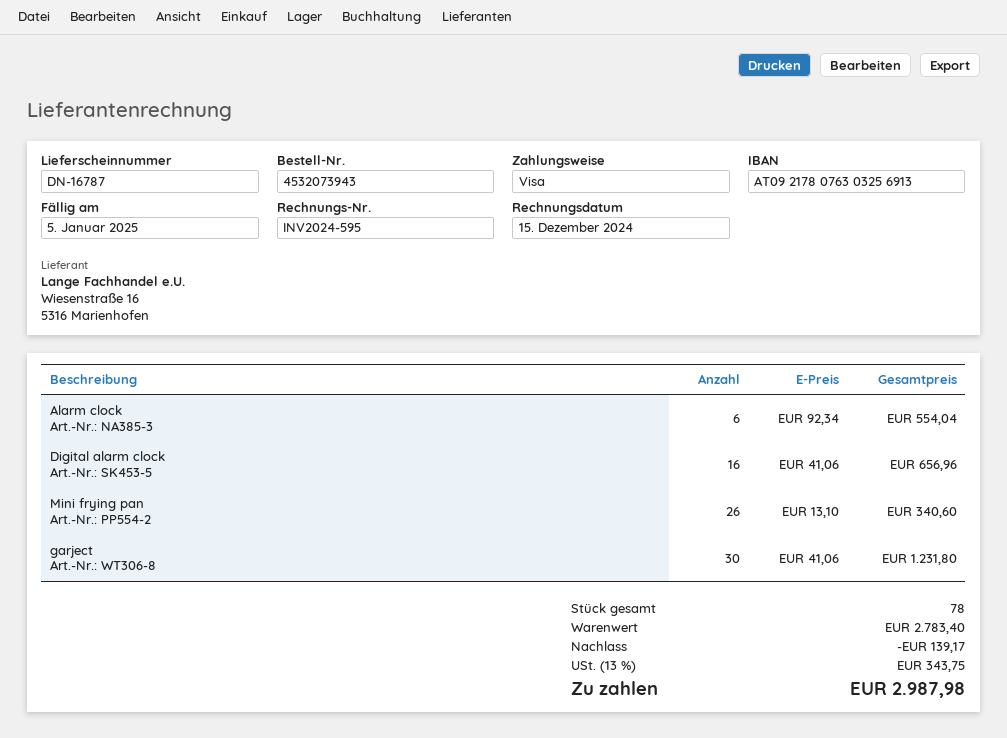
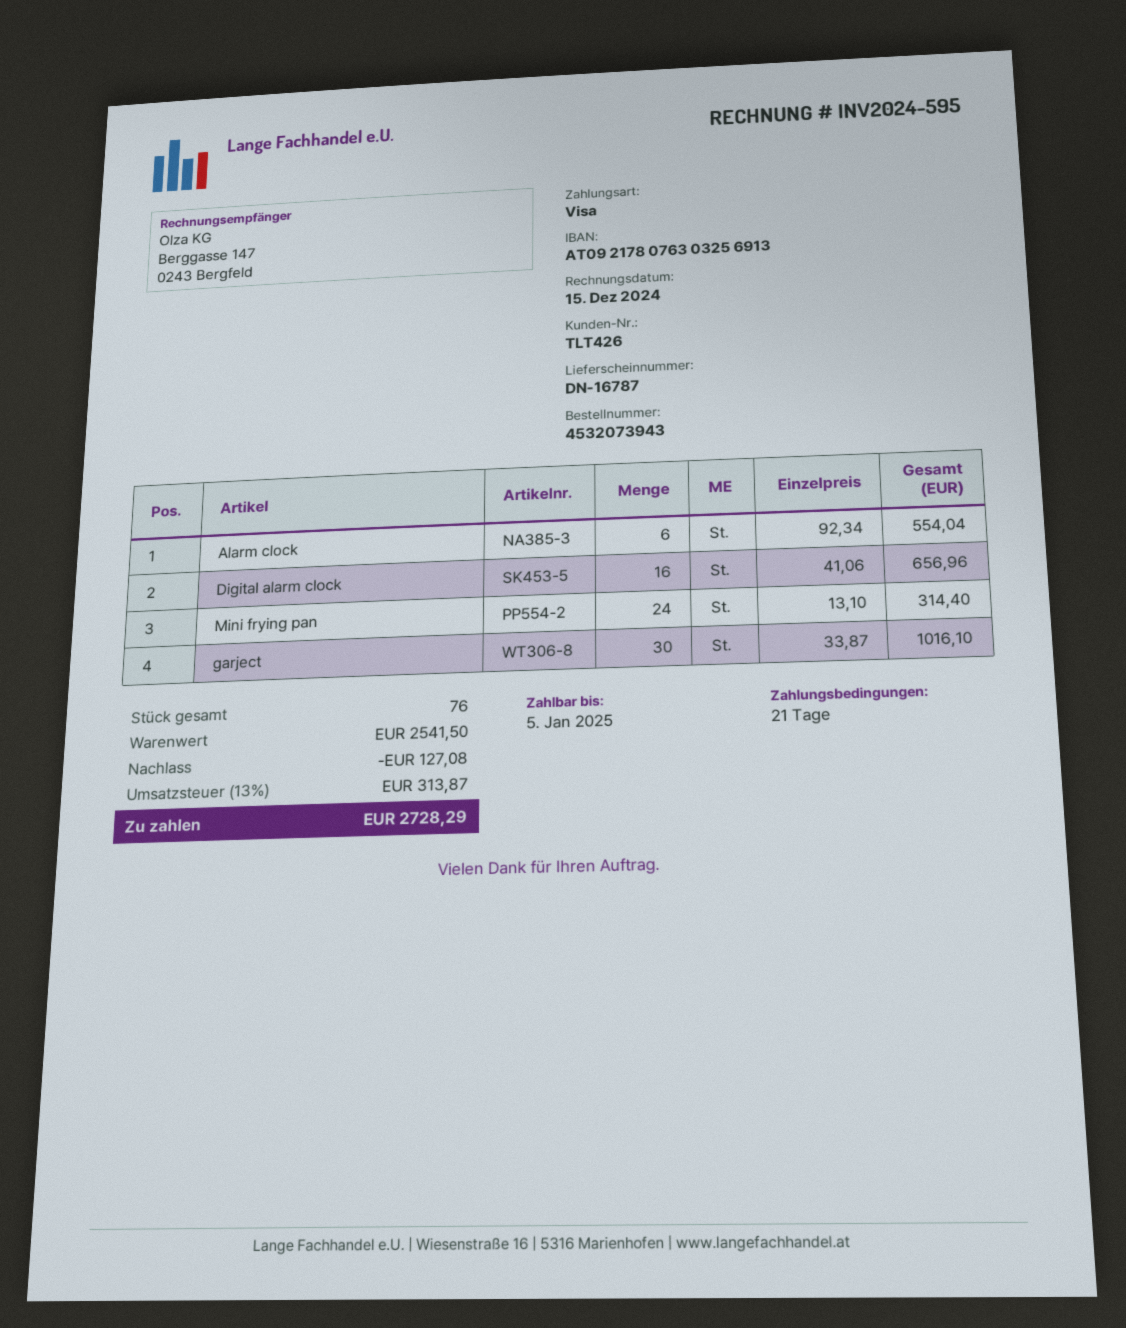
Mini frying pan: 26 x 13.10 = 340.60 -> 24 x 13.10 = 314.40
garject: 30 x 41.06 = 1231.80 -> 30 x 33.87 = 1016.10
total quantity: 78 -> 76
subtotal: 2783.40 -> 2541.50
discount: 139.17 -> 127.08
tax: 13% = 343.75 -> 13% = 313.87
total: 2987.98 -> 2728.29

